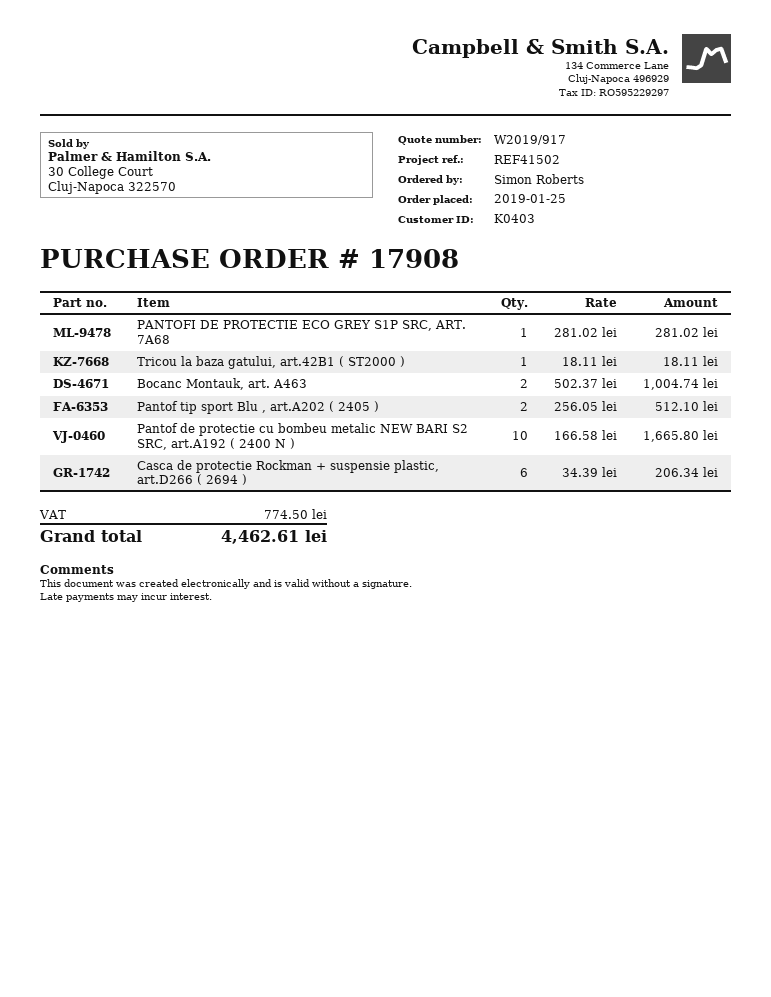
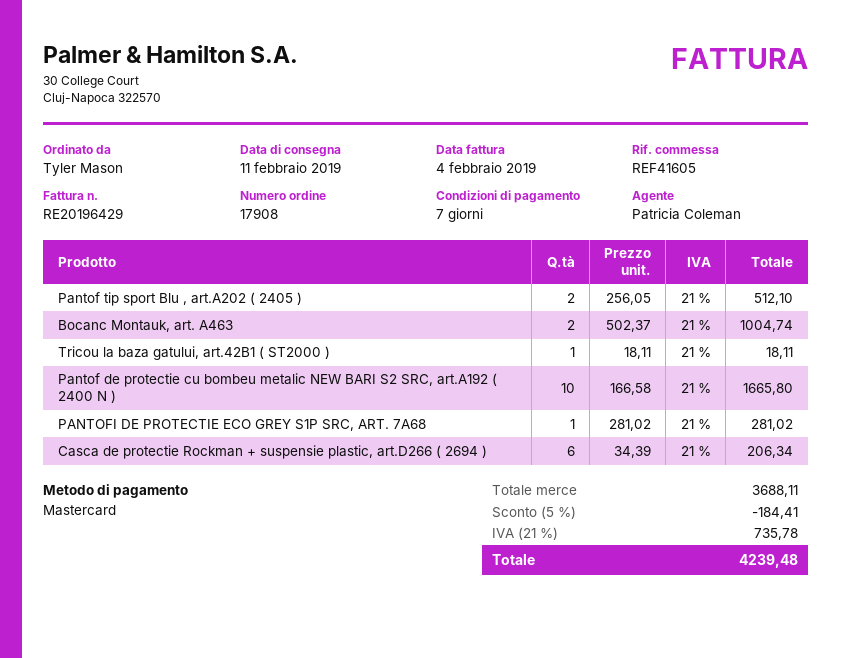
reference: REF41502 -> REF41605
ordered by: Simon Roberts -> Tyler Mason
discount: none -> 5% = 184.41
tax: 774.50 -> 735.78
total: 4462.61 -> 4239.48

